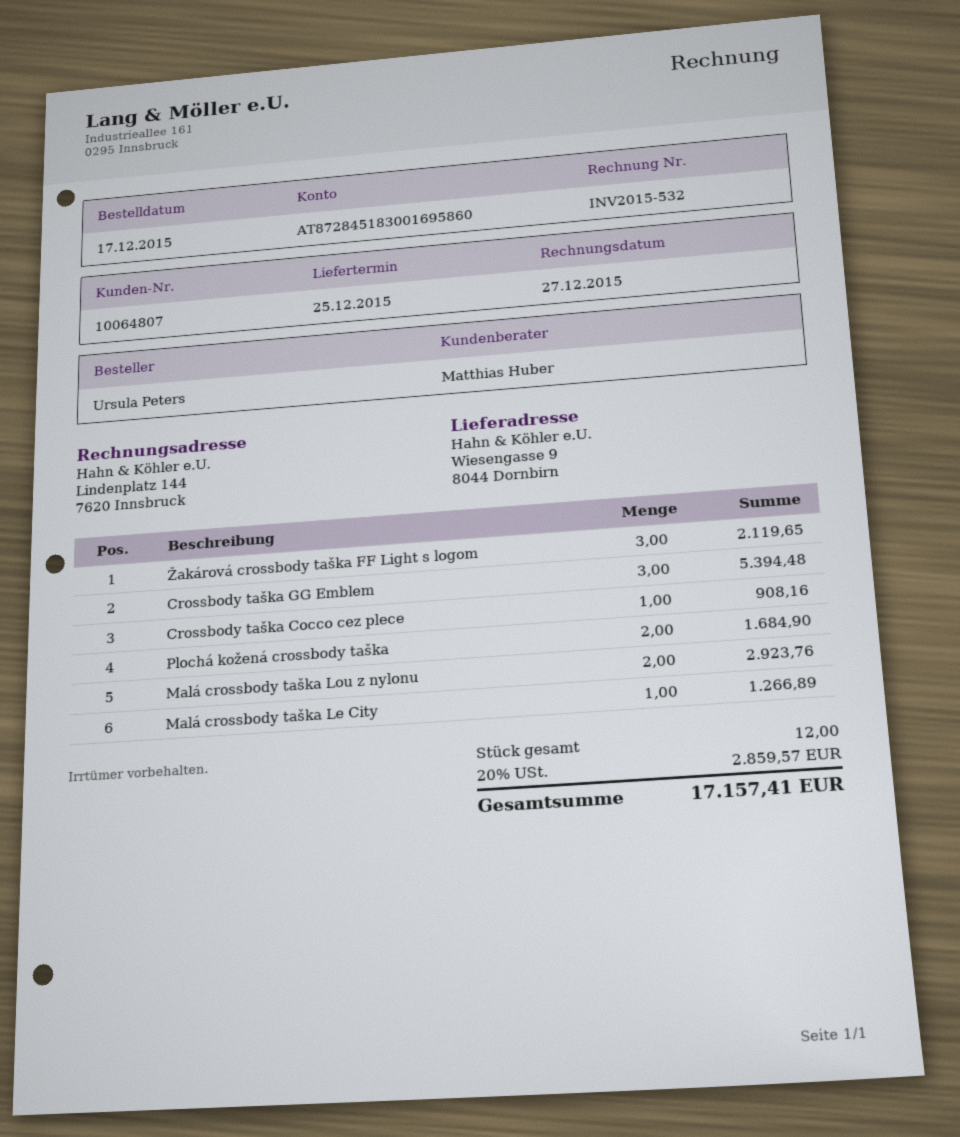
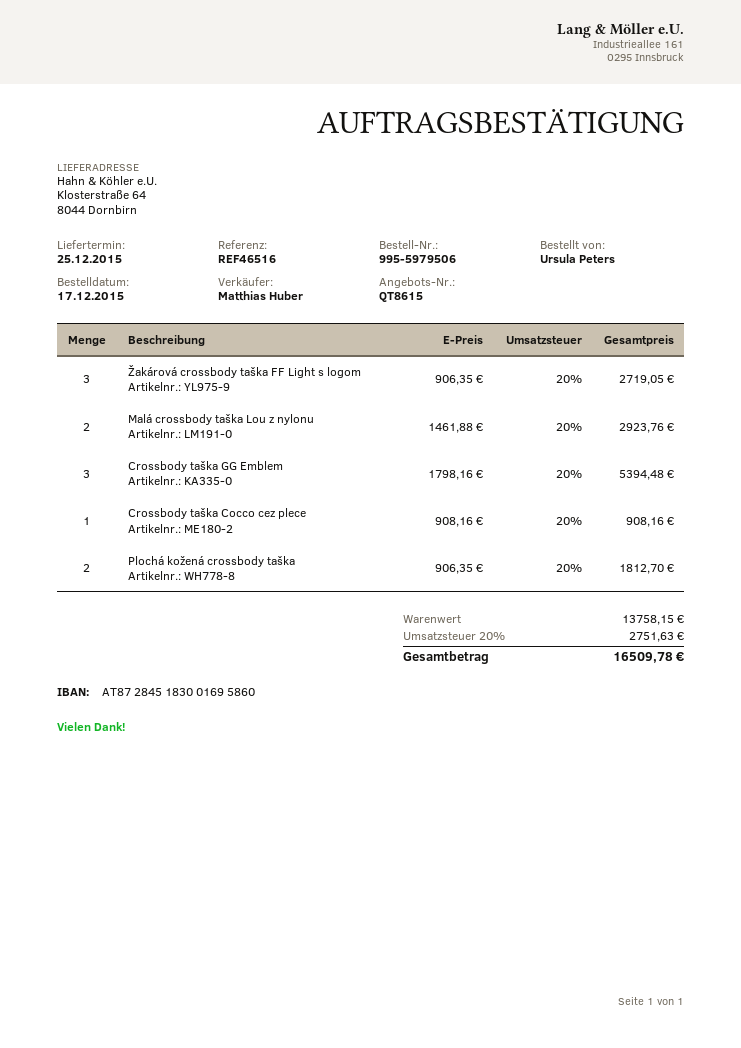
ship to: Wiesengasse 9, 8044 Dornbirn -> Klosterstraße 64, 8044 Dornbirn
Žakárová crossbody taška FF Light s logom: 3 for 2119.65 -> 3 for 2719.05
Plochá kožená crossbody taška: 2 for 1684.90 -> 2 for 1812.70
Malá crossbody taška Le City: 1 for 1266.89 -> none
tax: 20% = 2859.57 -> 20% = 2751.63
total: 17157.41 -> 16509.78

